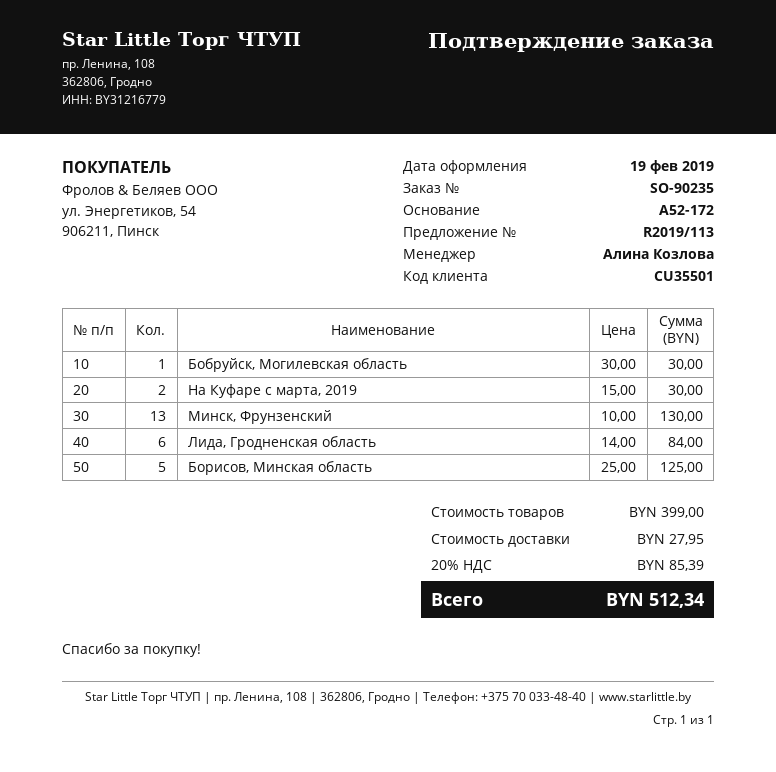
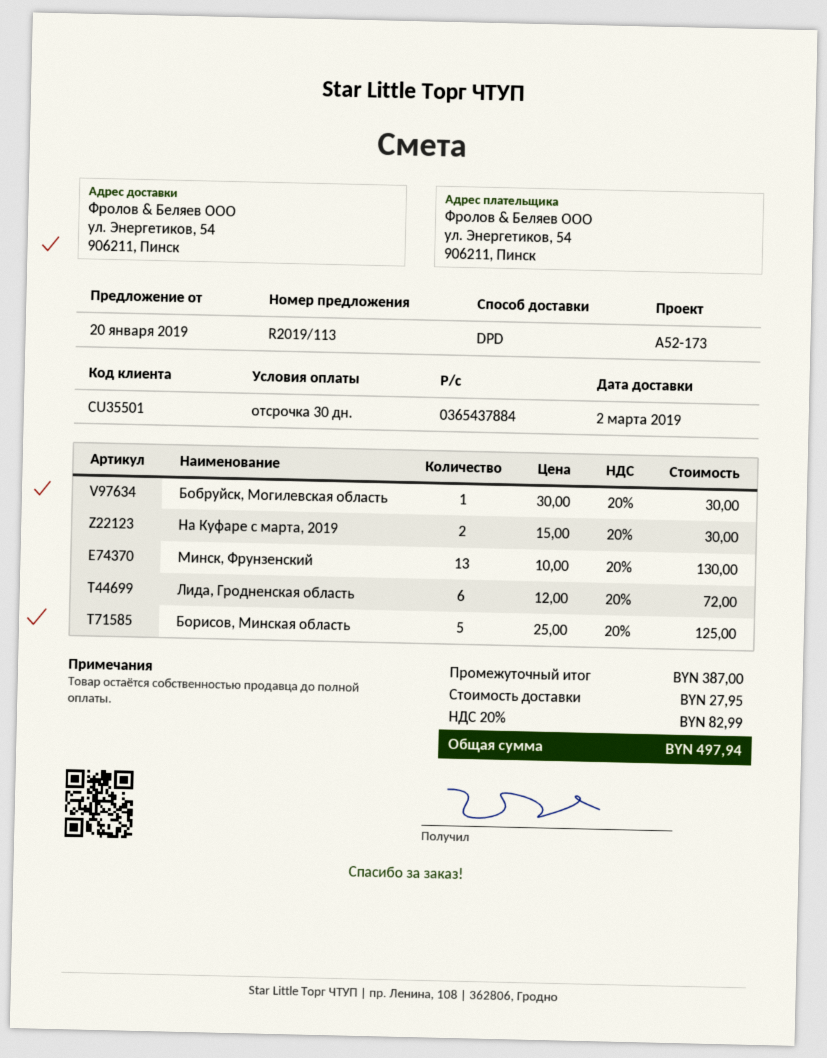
reference: A52-172 -> A52-173
Лида, Гродненская область: 6 x 14.00 = 84.00 -> 6 x 12.00 = 72.00
subtotal: 399.00 -> 387.00
tax: 20% = 85.39 -> 20% = 82.99
total: 512.34 -> 497.94

